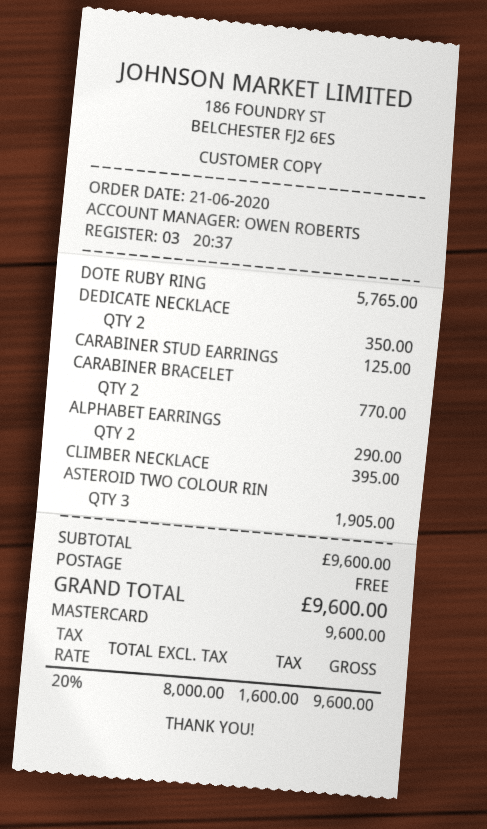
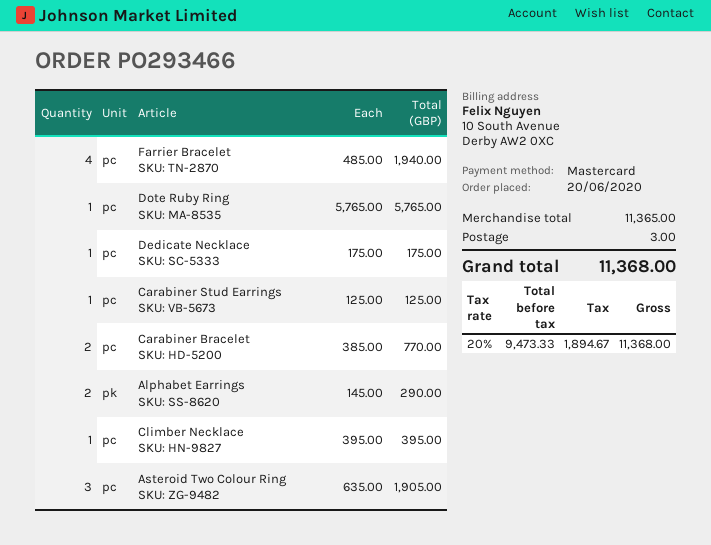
order date: 2020-06-21 -> 2020-06-20
DEDICATE NECKLACE: 2 for 350.00 -> 1 for 175.00
Farrier Bracelet: none -> 4 for 1940.00
subtotal: 9600.00 -> 11365.00
shipping: 0.00 -> 3.00
net: 8000.00 -> 9473.33
tax: 20% = 1600.00 -> 20% = 1894.67
total: 9600.00 -> 11368.00

